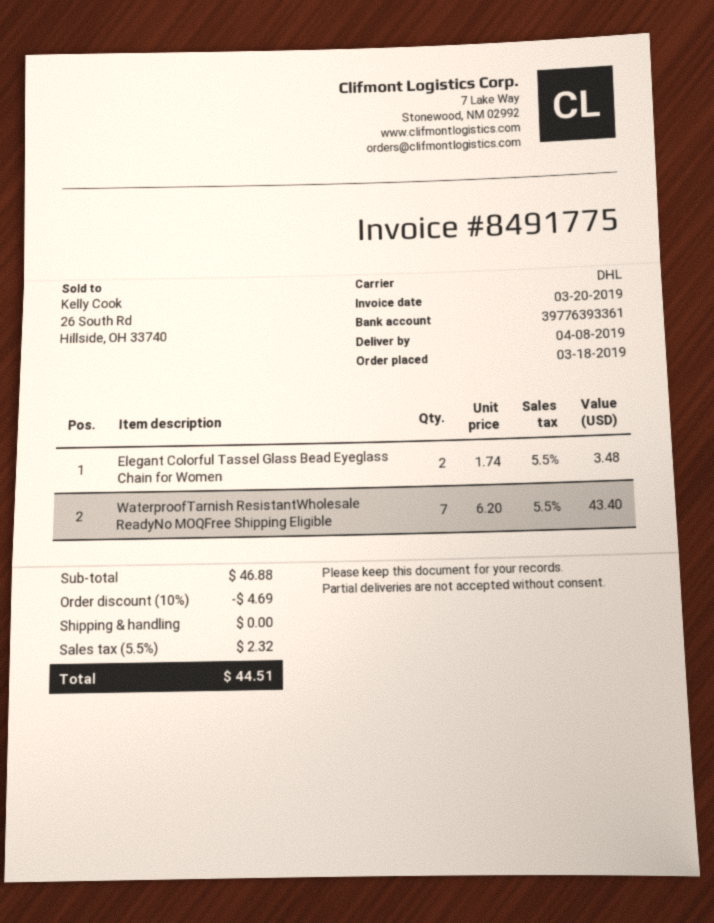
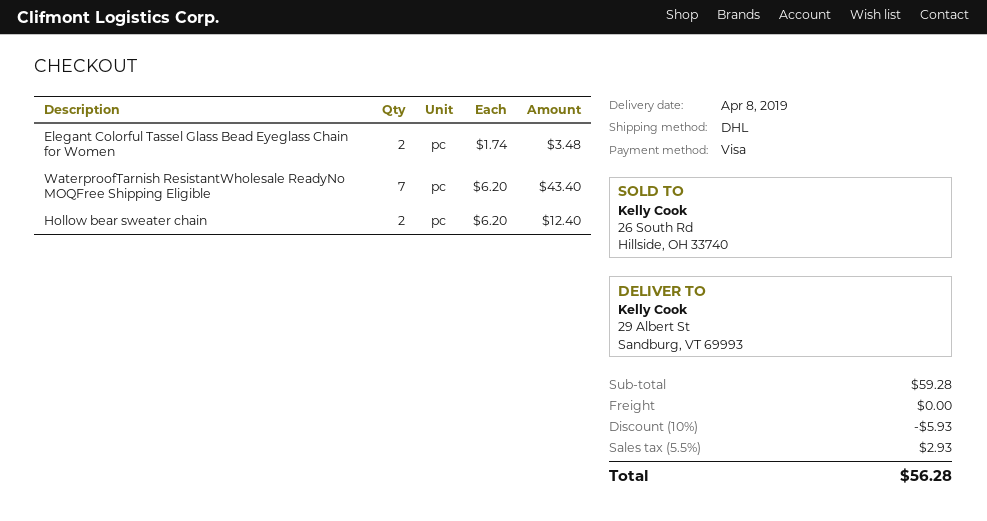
Hollow bear sweater chain: none -> 2 x 6.20 = 12.40
subtotal: 46.88 -> 59.28
discount: 10% = 4.69 -> 10% = 5.93
tax: 5.5% = 2.32 -> 5.5% = 2.93
total: 44.51 -> 56.28

